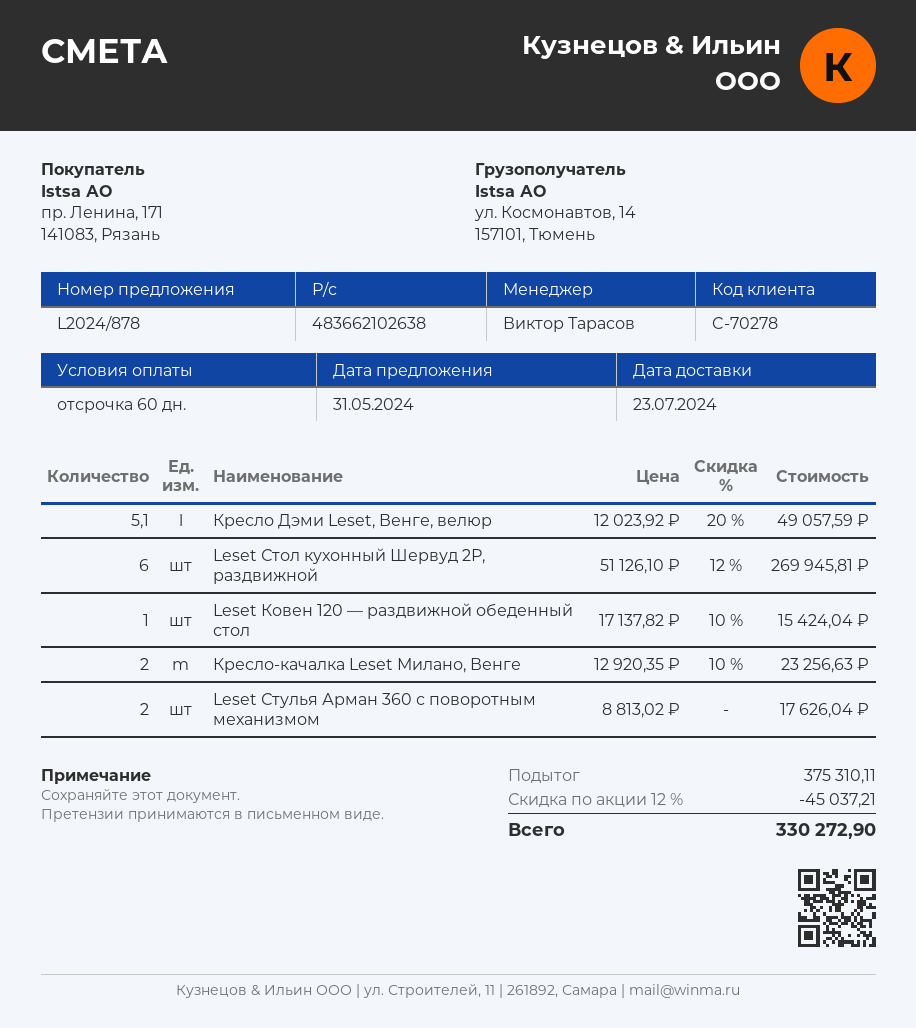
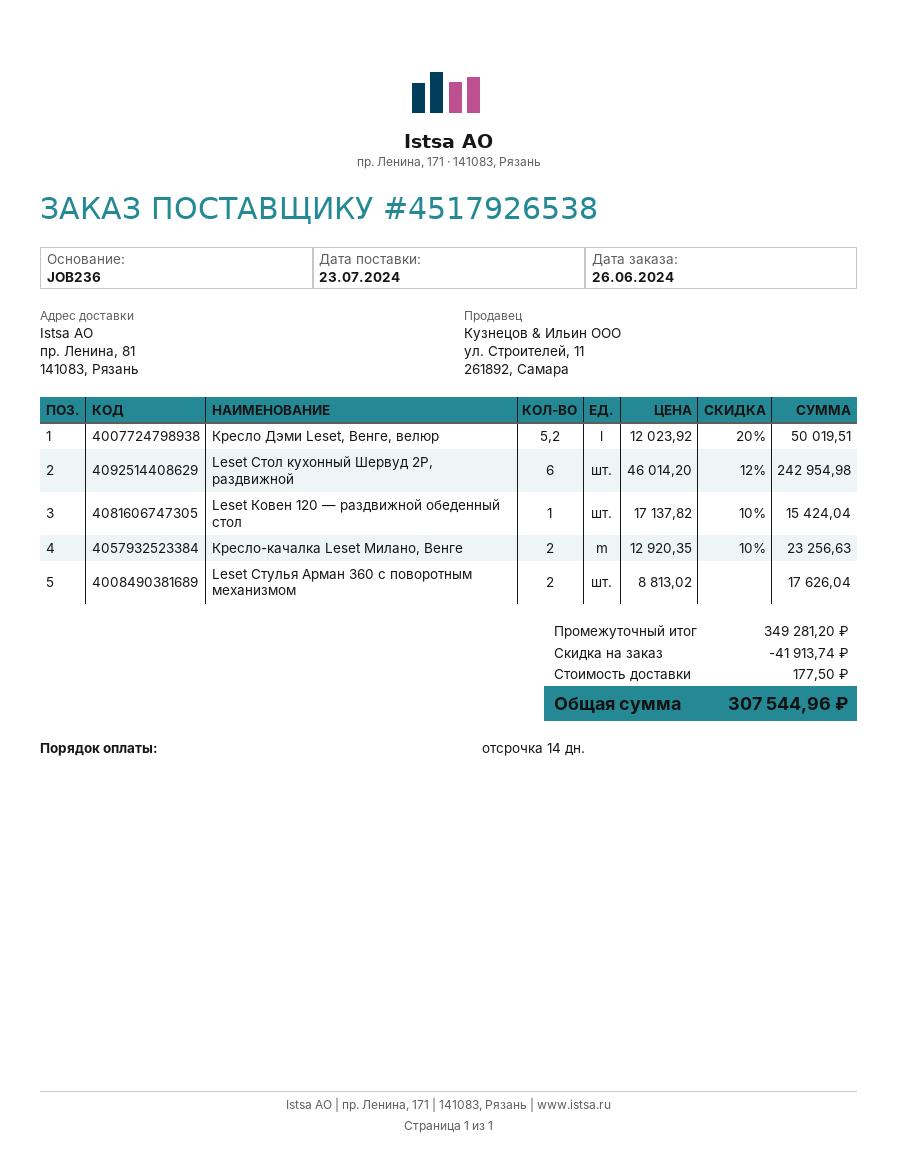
payment terms: 60 days -> 14 days
ship to: ул. Космонавтов, 14, 157101, Тюмень -> пр. Ленина, 81, 141083, Рязань
Кресло Дэми Leset, Венге, велюр: 5.1 x 12023.92 - 20% = 49057.59 -> 5.2 x 12023.92 - 20% = 50019.51
Leset Стол кухонный Шервуд 2Р, раздвижной: 6 x 51126.10 - 12% = 269945.81 -> 6 x 46014.20 - 12% = 242954.98
subtotal: 375310.11 -> 349281.20
discount: 45037.21 -> 41913.74
shipping: none -> 177.50
total: 330272.90 -> 307544.96

